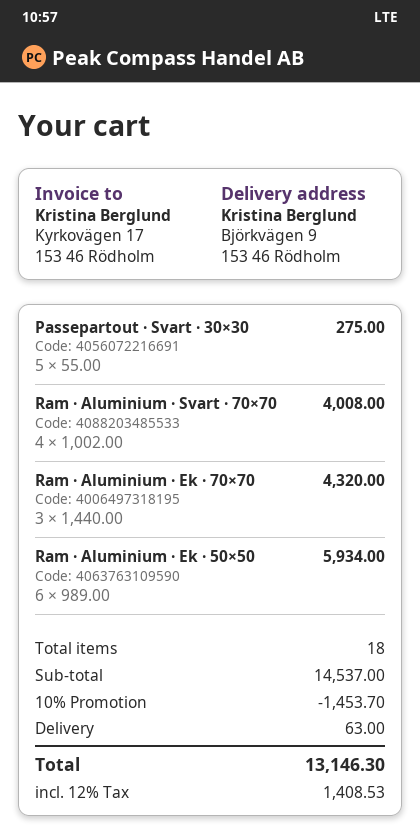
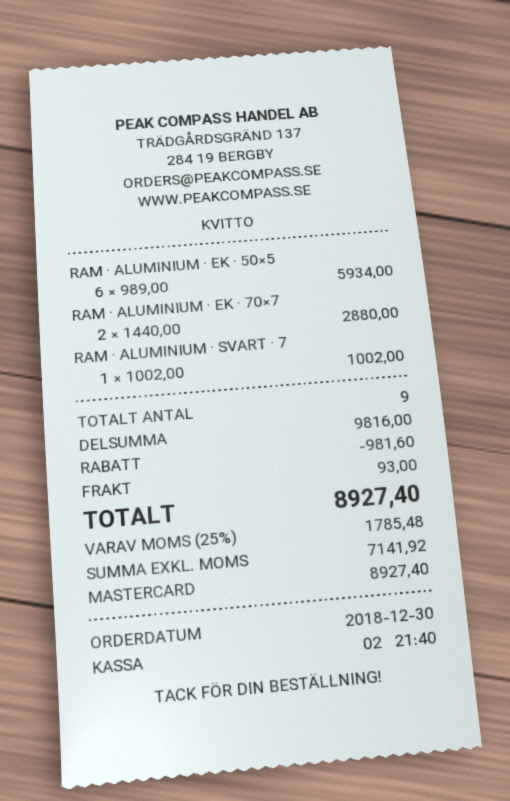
Passepartout · Svart · 30×30: 5 x 55.00 = 275.00 -> none
Ram · Aluminium · Svart · 70×70: 4 x 1002.00 = 4008.00 -> 1 x 1002.00 = 1002.00
Ram · Aluminium · Ek · 70×70: 3 x 1440.00 = 4320.00 -> 2 x 1440.00 = 2880.00
total quantity: 18 -> 9
subtotal: 14537.00 -> 9816.00
discount: 1453.70 -> 981.60
shipping: 63.00 -> 93.00
tax: 12% = 1408.53 -> 25% = 1785.48
total: 13146.30 -> 8927.40

